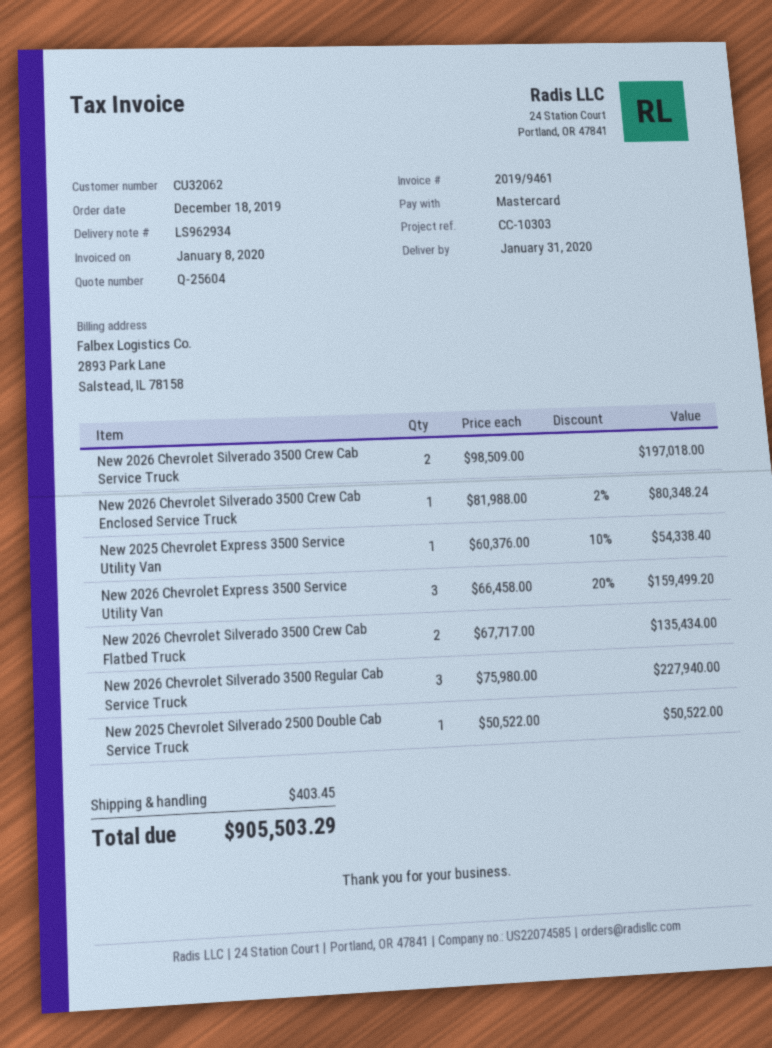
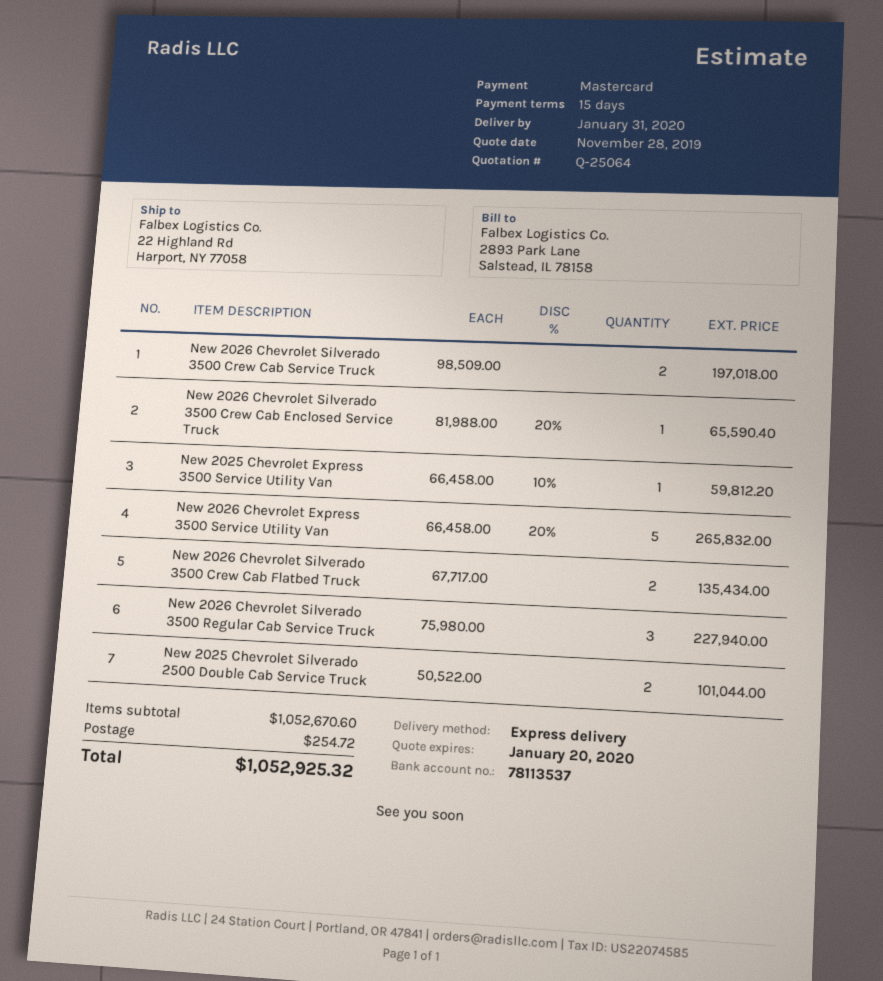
quote number: Q-25604 -> Q-25064
New 2026 Chevrolet Silverado 3500 Crew Cab Enclosed Service Truck: 1 x 81988.00 - 2% = 80348.24 -> 1 x 81988.00 - 20% = 65590.40
New 2025 Chevrolet Express 3500 Service Utility Van: 1 x 60376.00 - 10% = 54338.40 -> 1 x 66458.00 - 10% = 59812.20
New 2026 Chevrolet Express 3500 Service Utility Van: 3 x 66458.00 - 20% = 159499.20 -> 5 x 66458.00 - 20% = 265832.00
New 2025 Chevrolet Silverado 2500 Double Cab Service Truck: 1 x 50522.00 = 50522.00 -> 2 x 50522.00 = 101044.00
shipping: 403.45 -> 254.72
total: 905503.29 -> 1052925.32

